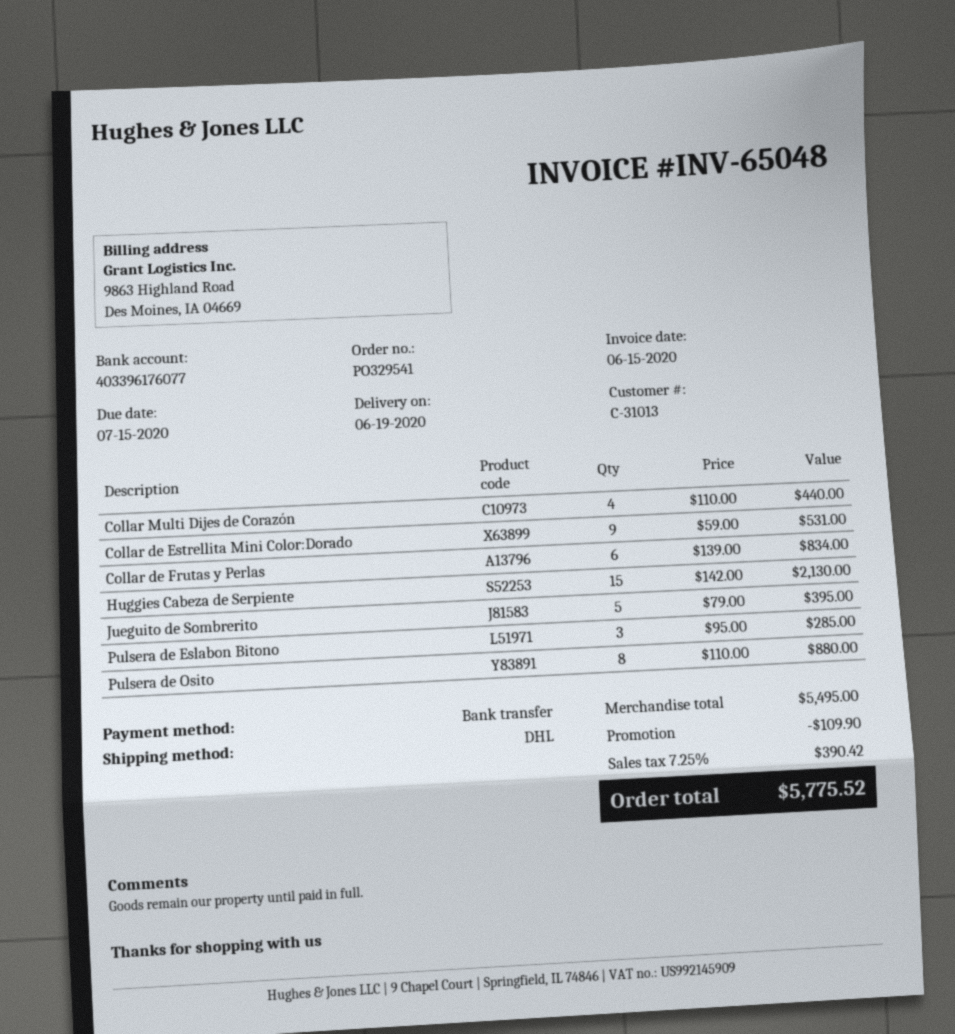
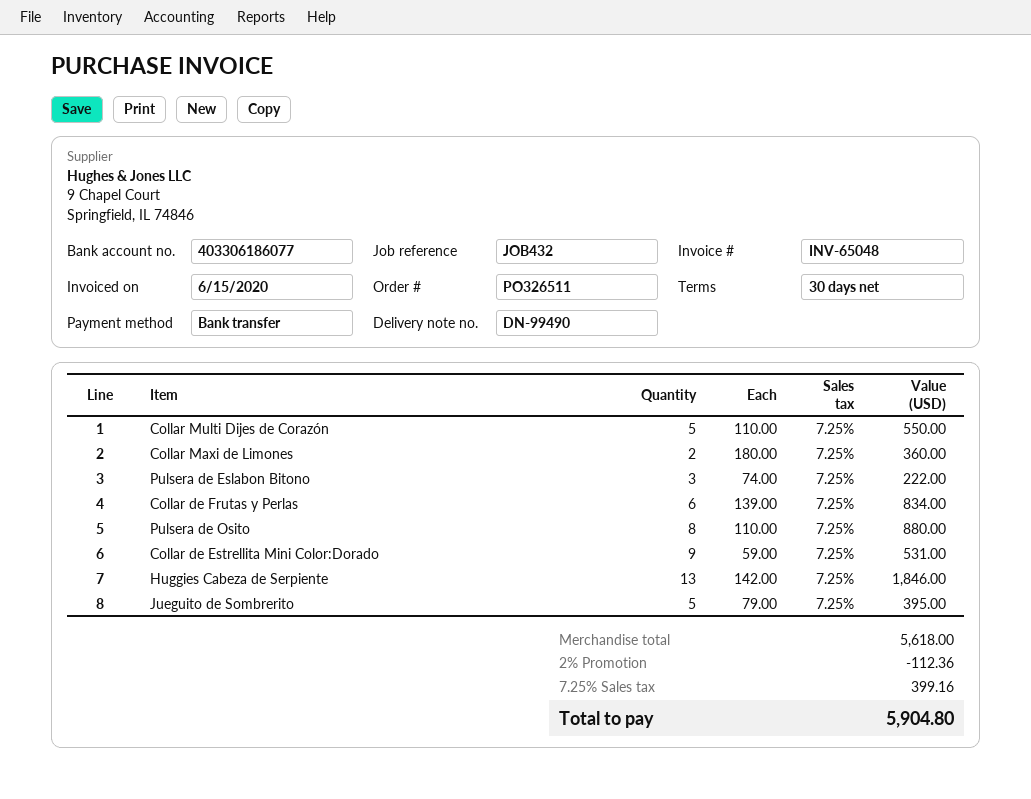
order number: PO329541 -> PO326511
bank account: 403396176077 -> 403306186077
Collar Multi Dijes de Corazón: 4 x 110.00 = 440.00 -> 5 x 110.00 = 550.00
Huggies Cabeza de Serpiente: 15 x 142.00 = 2130.00 -> 13 x 142.00 = 1846.00
Pulsera de Eslabon Bitono: 3 x 95.00 = 285.00 -> 3 x 74.00 = 222.00
Collar Maxi de Limones: none -> 2 x 180.00 = 360.00
subtotal: 5495.00 -> 5618.00
discount: 109.90 -> 112.36
tax: 7.25% = 390.42 -> 7.25% = 399.16
total: 5775.52 -> 5904.80

